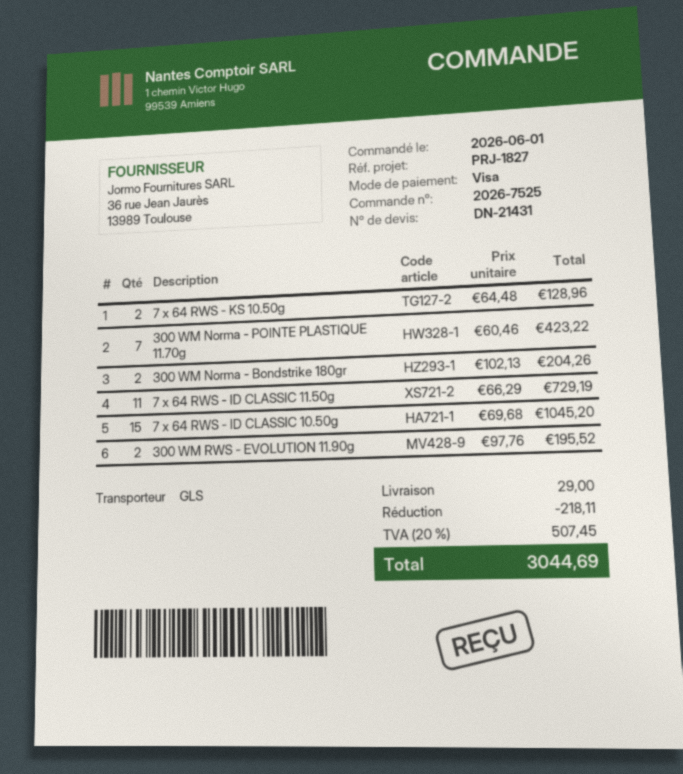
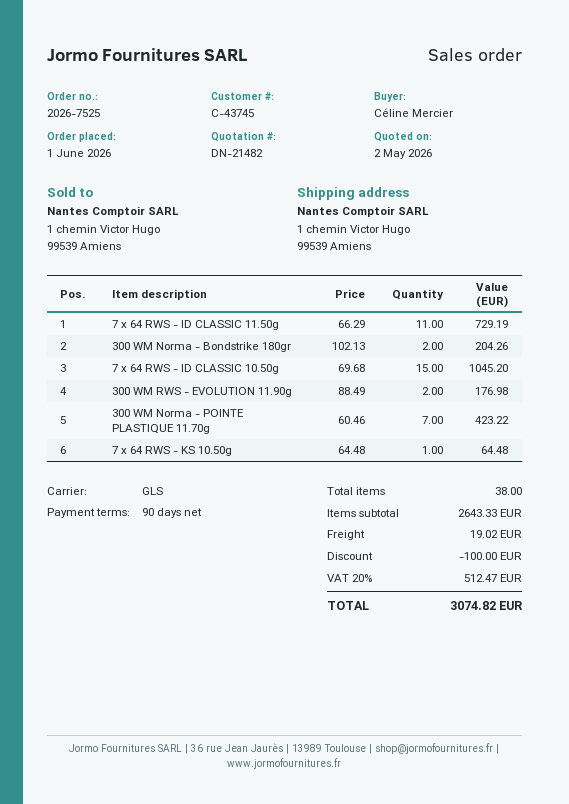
quote number: DN-21431 -> DN-21482
7 x 64 RWS - KS 10.50g: 2 x 64.48 = 128.96 -> 1 x 64.48 = 64.48
300 WM RWS - EVOLUTION 11.90g: 2 x 97.76 = 195.52 -> 2 x 88.49 = 176.98
discount: 218.11 -> 100.00
shipping: 29.00 -> 19.02
tax: 20% = 507.45 -> 20% = 512.47
total: 3044.69 -> 3074.82

